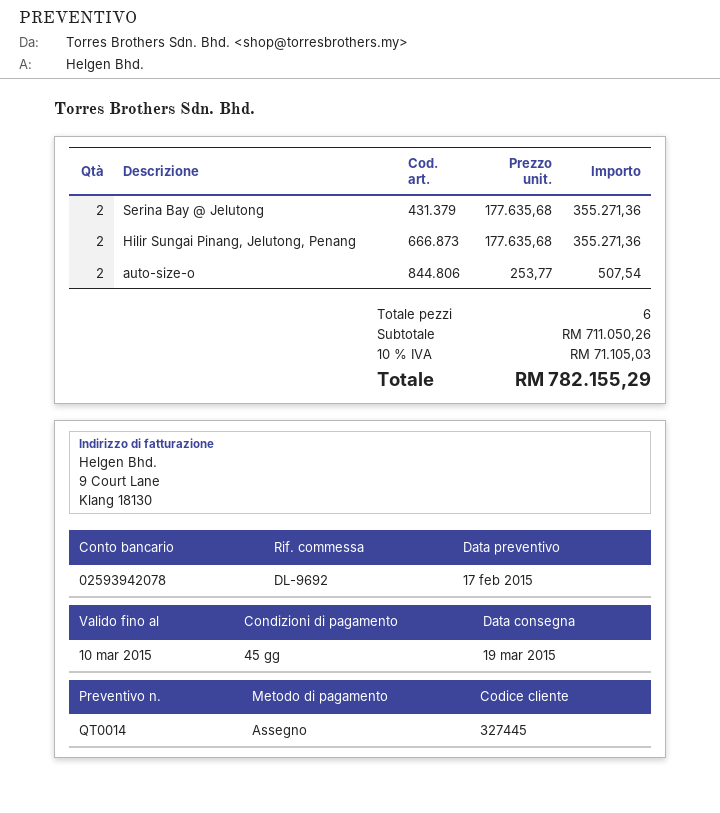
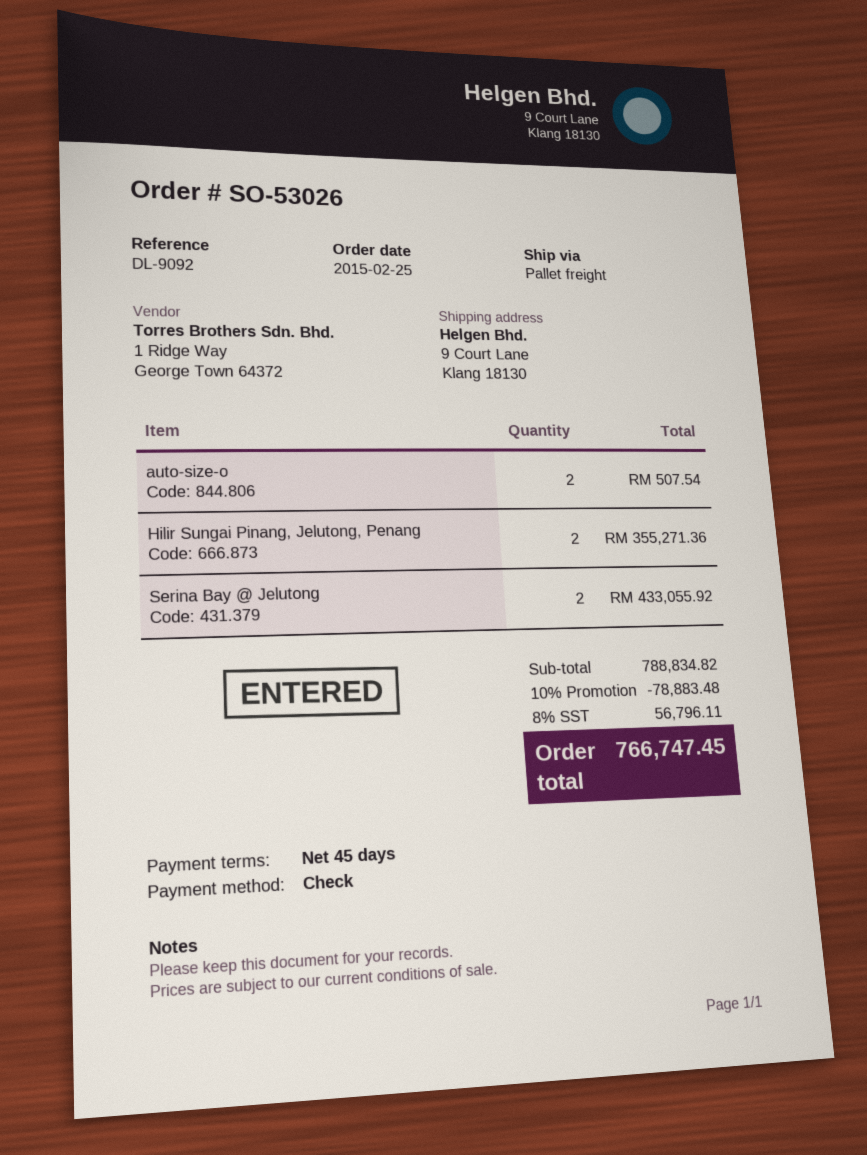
reference: DL-9692 -> DL-9092
Serina Bay @ Jelutong: 2 for 355271.36 -> 2 for 433055.92
subtotal: 711050.26 -> 788834.82
discount: none -> 10% = 78883.48
tax: 10% = 71105.03 -> 8% = 56796.11
total: 782155.29 -> 766747.45

